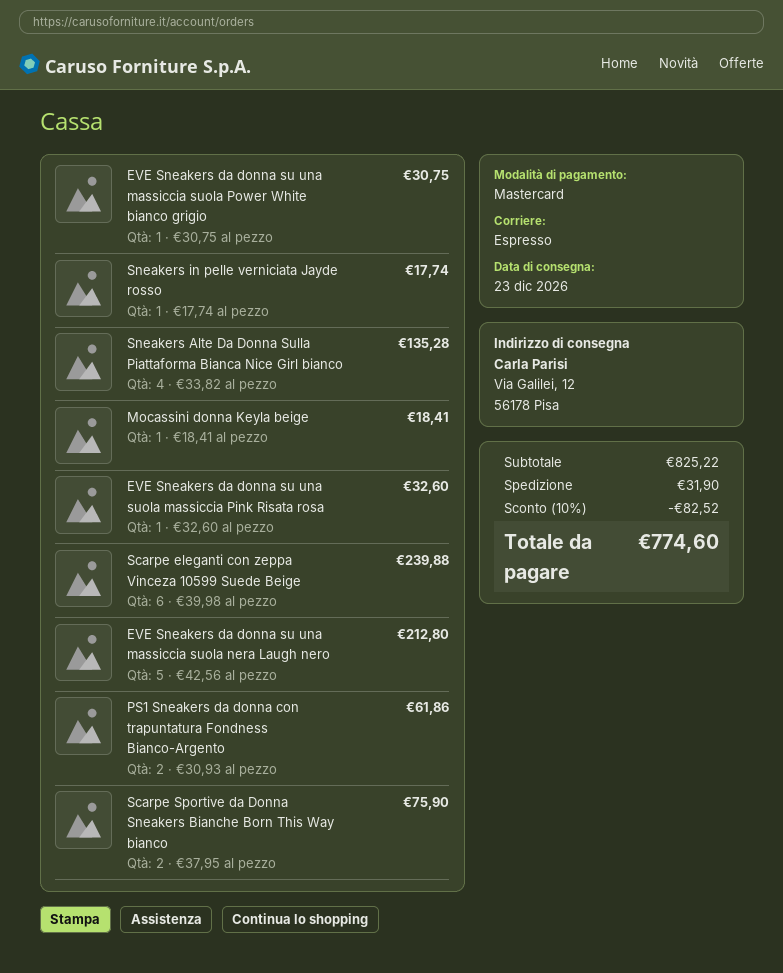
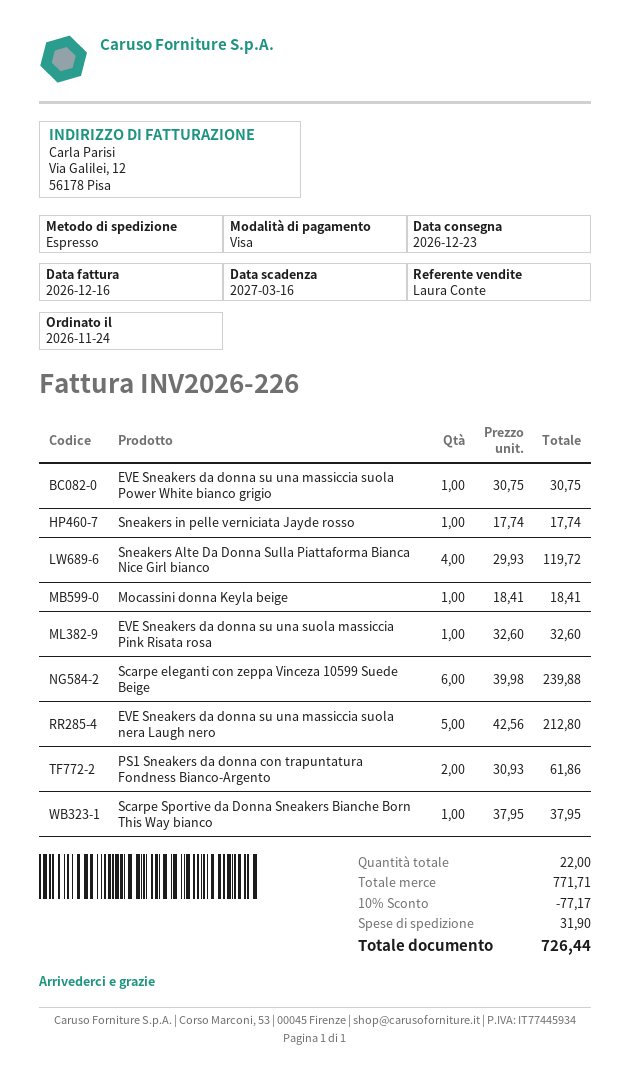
payment method: Mastercard -> Visa
Sneakers Alte Da Donna Sulla Piattaforma Bianca Nice Girl bianco: 4 x 33.82 = 135.28 -> 4 x 29.93 = 119.72
Scarpe Sportive da Donna Sneakers Bianche Born This Way bianco: 2 x 37.95 = 75.90 -> 1 x 37.95 = 37.95
subtotal: 825.22 -> 771.71
discount: 10% = 82.52 -> 10% = 77.17
total: 774.60 -> 726.44

